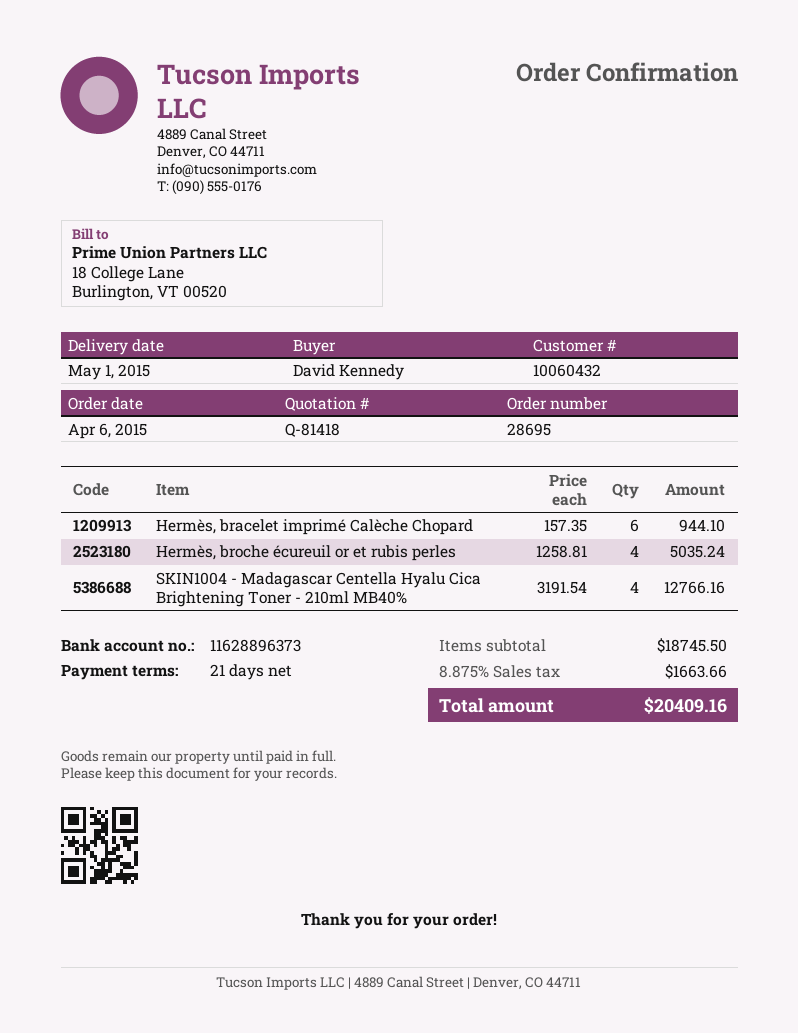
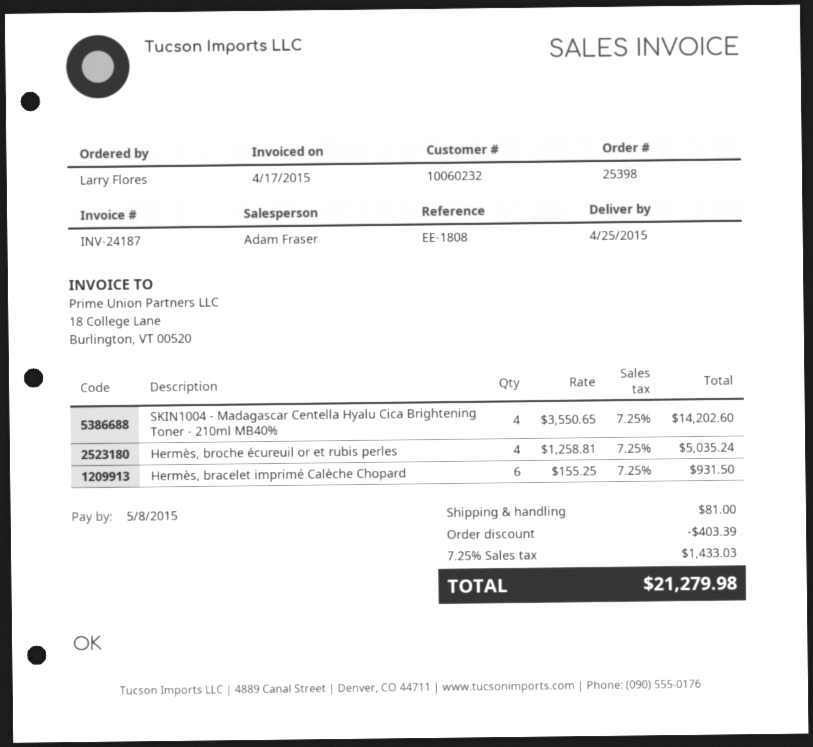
order number: 28695 -> 25398
delivery date: 2015-05-01 -> 2015-04-25
customer number: 10060432 -> 10060232
ordered by: David Kennedy -> Larry Flores
Hermès, bracelet imprimé Calèche Chopard: 6 x 157.35 = 944.10 -> 6 x 155.25 = 931.50
SKIN1004 - Madagascar Centella Hyalu Cica Brightening Toner - 210ml MB40%: 4 x 3191.54 = 12766.16 -> 4 x 3550.65 = 14202.60
discount: none -> 403.39
shipping: none -> 81.00
tax: 8.875% = 1663.66 -> 7.25% = 1433.03
total: 20409.16 -> 21279.98

